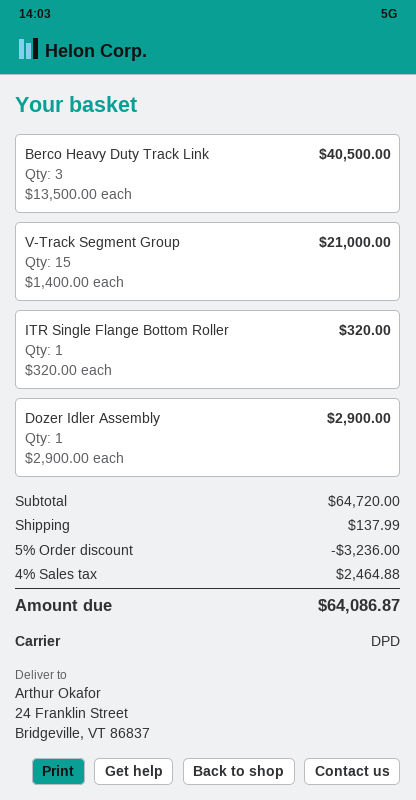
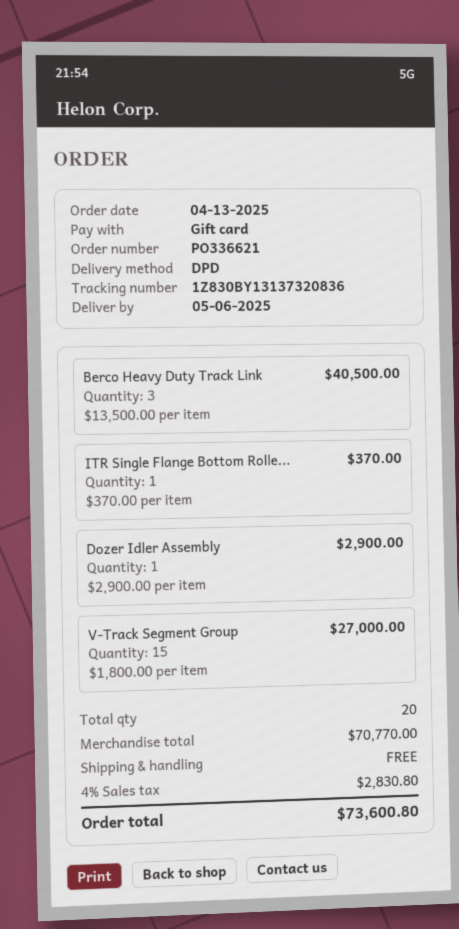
V-Track Segment Group: 15 x 1400.00 = 21000.00 -> 15 x 1800.00 = 27000.00
ITR Single Flange Bottom Roller: 1 x 320.00 = 320.00 -> 1 x 370.00 = 370.00
subtotal: 64720.00 -> 70770.00
discount: 5% = 3236.00 -> none
shipping: 137.99 -> 0.00
tax: 4% = 2464.88 -> 4% = 2830.80
total: 64086.87 -> 73600.80

